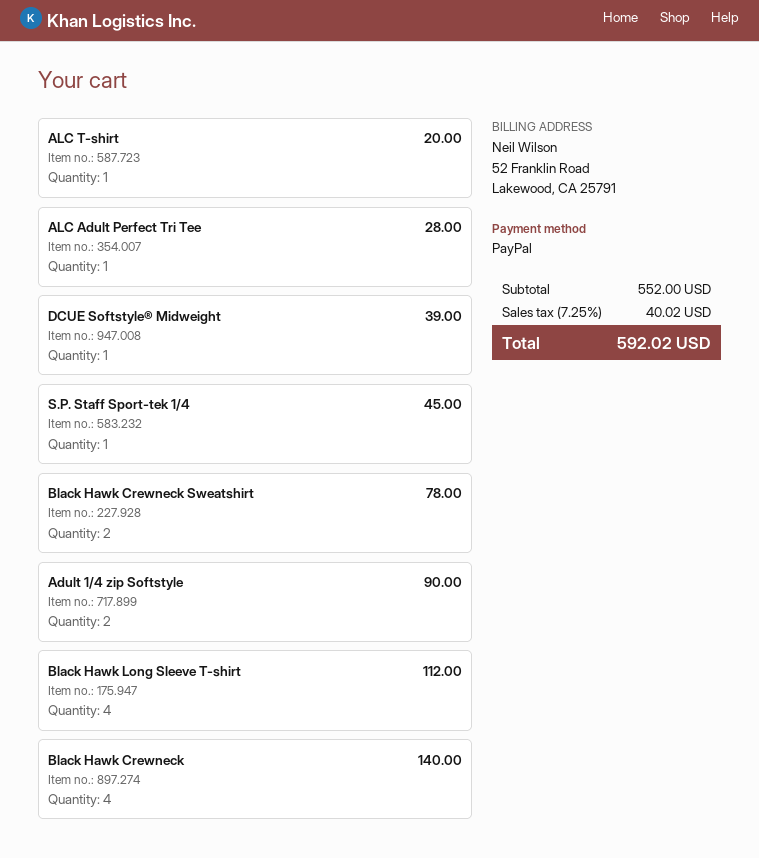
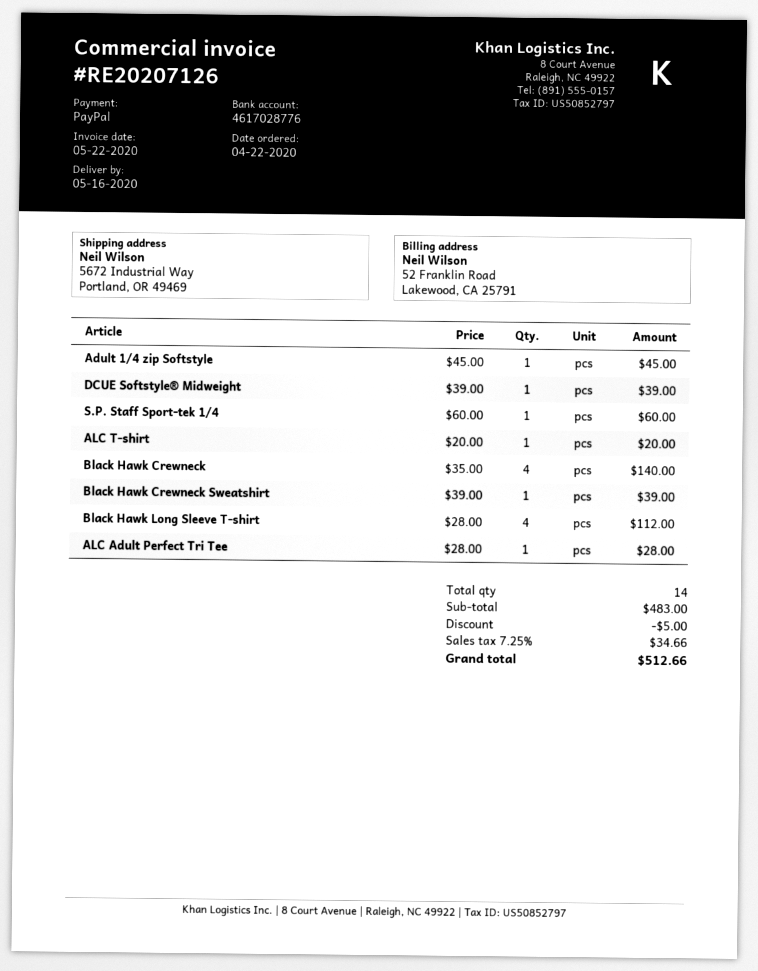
S.P. Staff Sport-tek 1/4: 1 for 45.00 -> 1 for 60.00
Black Hawk Crewneck Sweatshirt: 2 for 78.00 -> 1 for 39.00
Adult 1/4 zip Softstyle: 2 for 90.00 -> 1 for 45.00
subtotal: 552.00 -> 483.00
discount: none -> 5.00
tax: 7.25% = 40.02 -> 7.25% = 34.66
total: 592.02 -> 512.66

